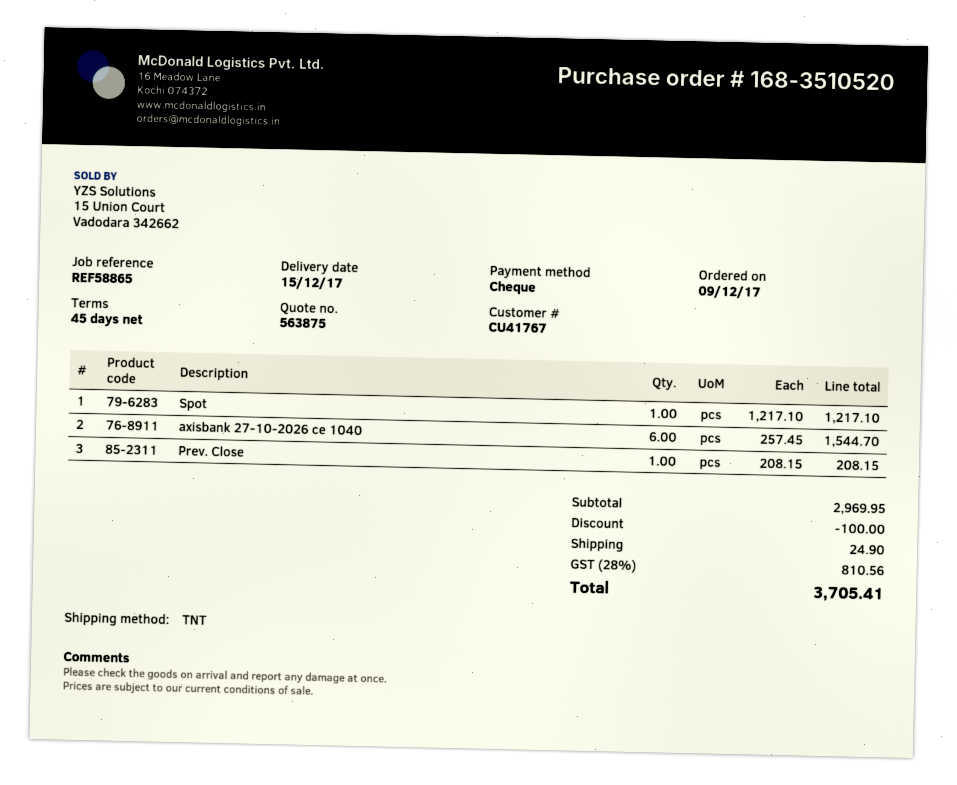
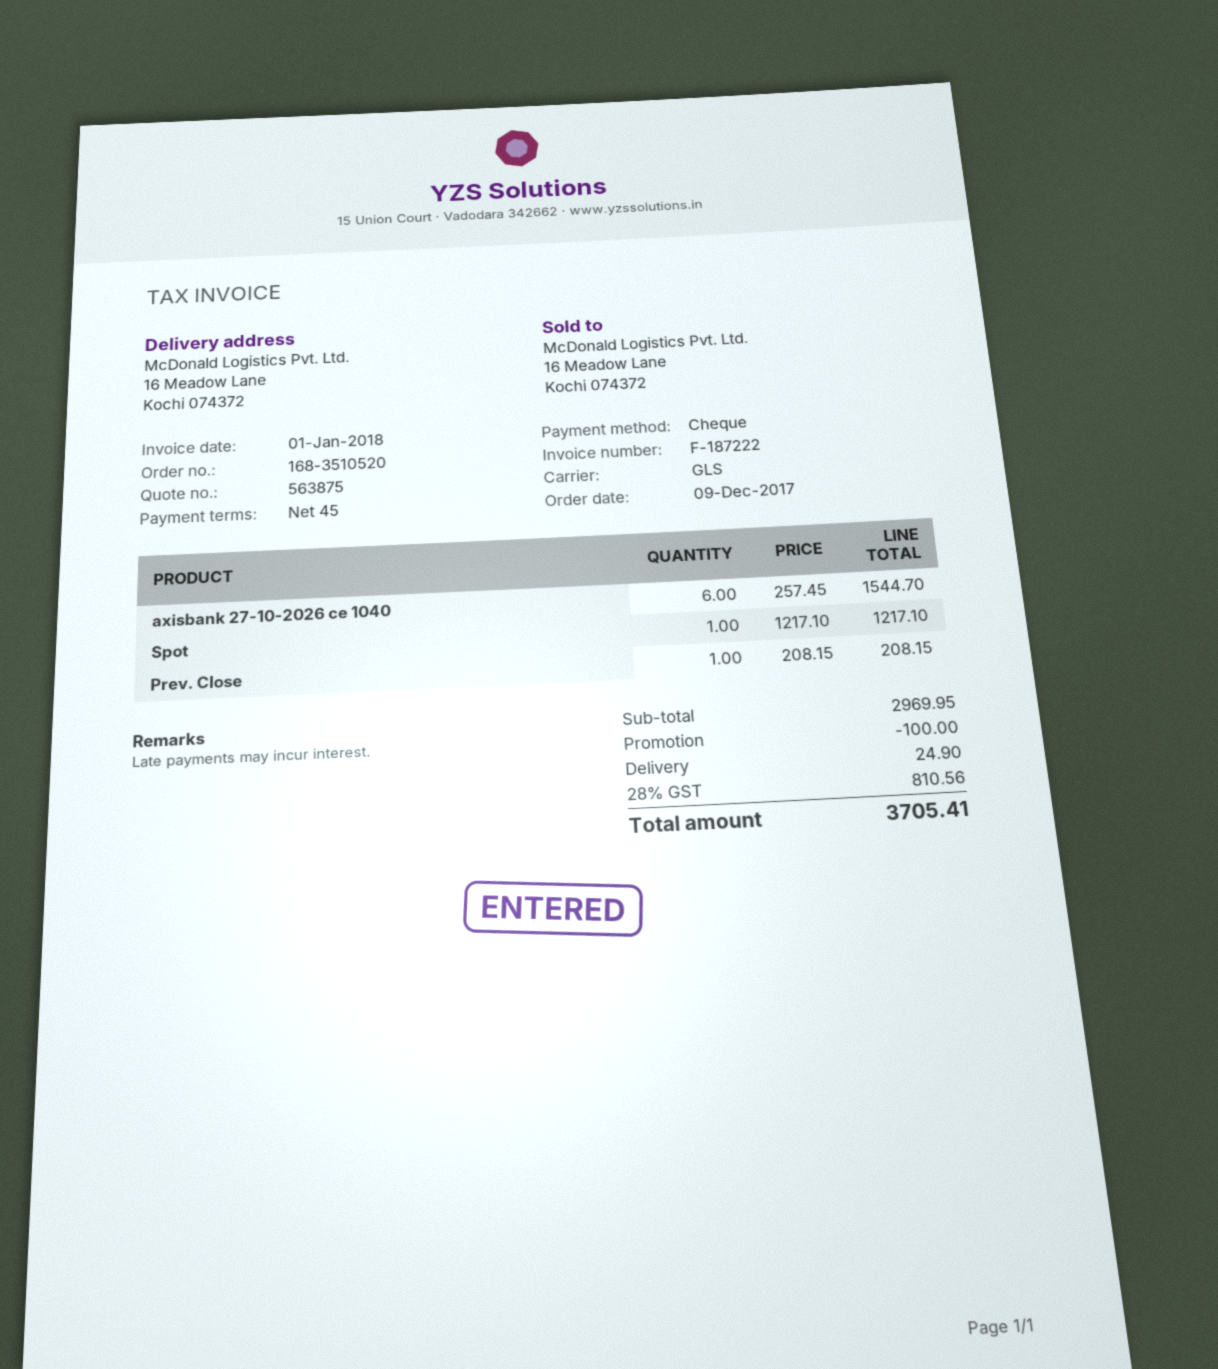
shipping method: TNT -> GLS

